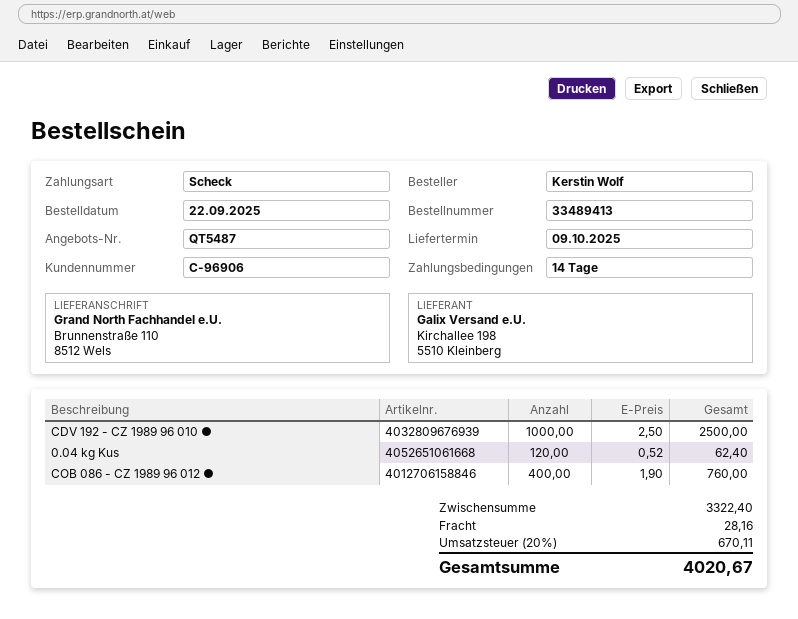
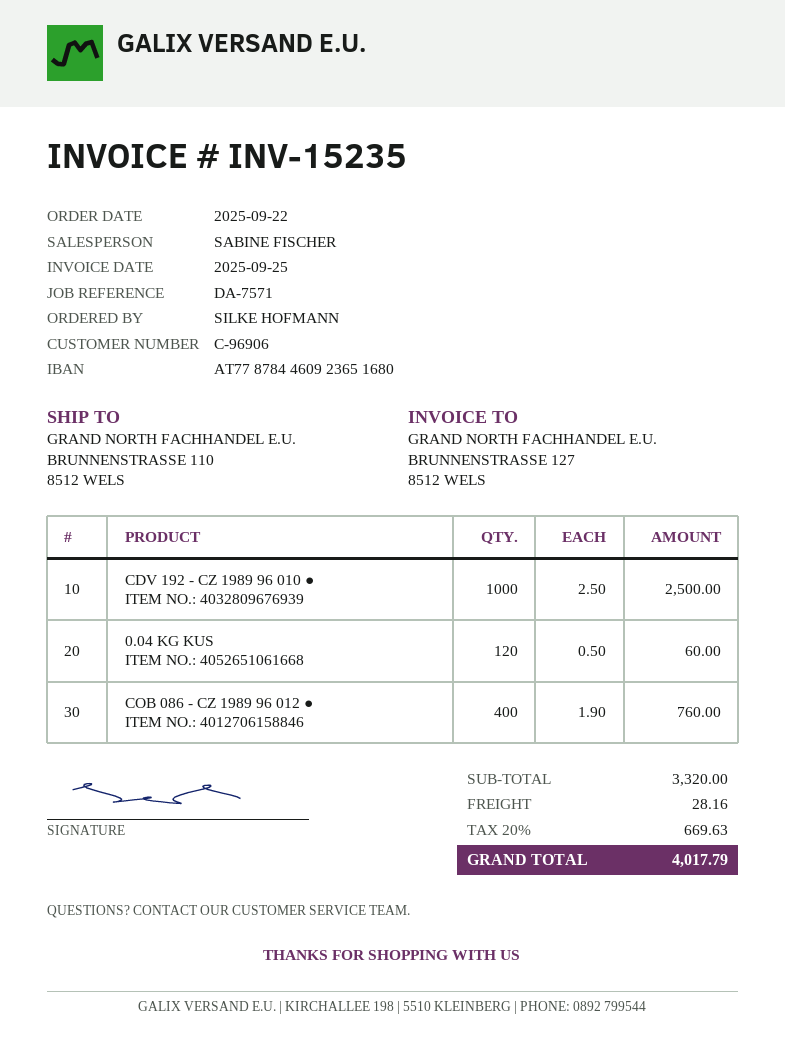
ordered by: Kerstin Wolf -> SILKE HOFMANN
0.04 kg Kus: 120 x 0.52 = 62.40 -> 120 x 0.50 = 60.00
subtotal: 3322.40 -> 3320.00
tax: 20% = 670.11 -> 20% = 669.63
total: 4020.67 -> 4017.79

